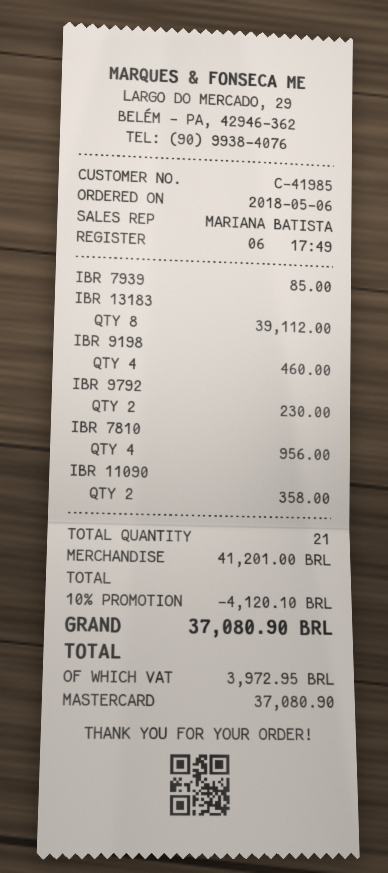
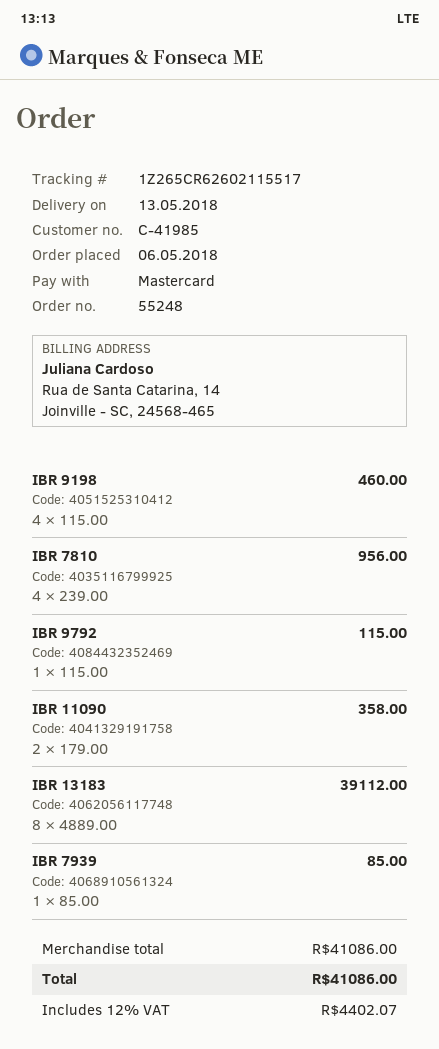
IBR 9792: 2 for 230.00 -> 1 for 115.00
subtotal: 41201.00 -> 41086.00
discount: 10% = 4120.10 -> none
tax: 3972.95 -> 4402.07
total: 37080.90 -> 41086.00

